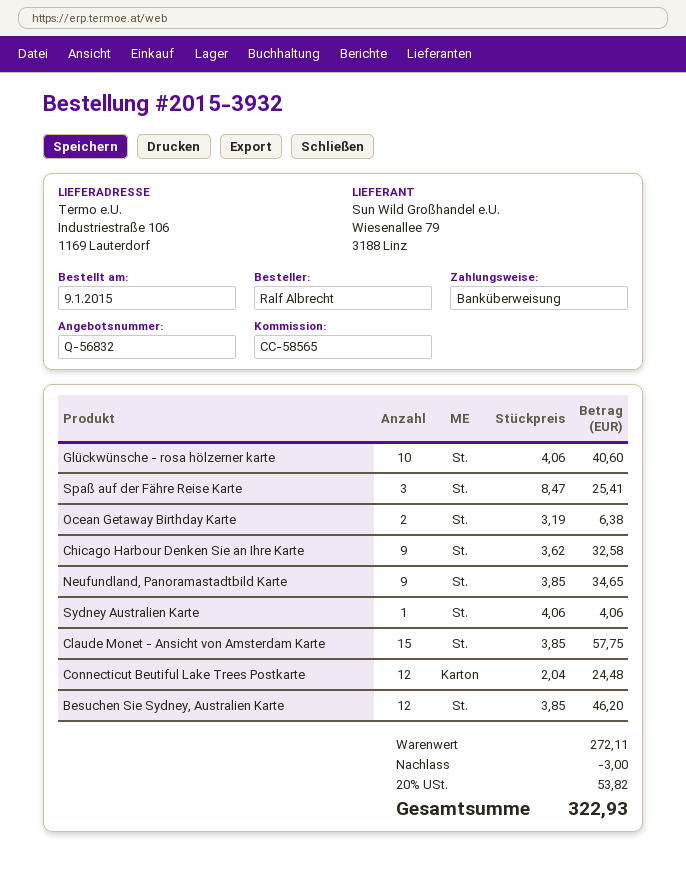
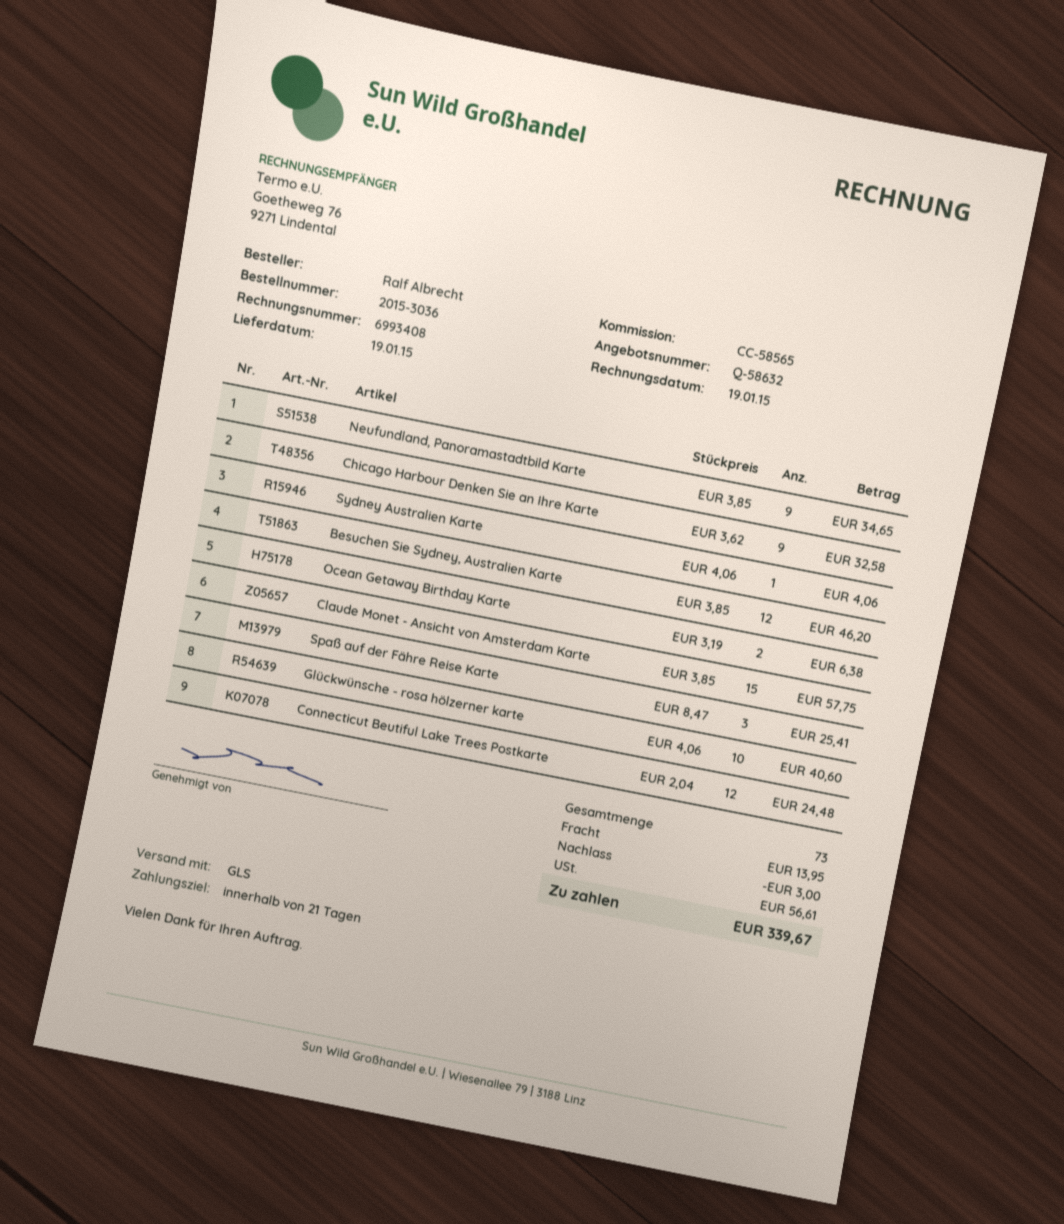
quote number: Q-56832 -> Q-58632
order number: 2015-3932 -> 2015-3036
shipping: none -> 13.95
tax: 53.82 -> 56.61
total: 322.93 -> 339.67

